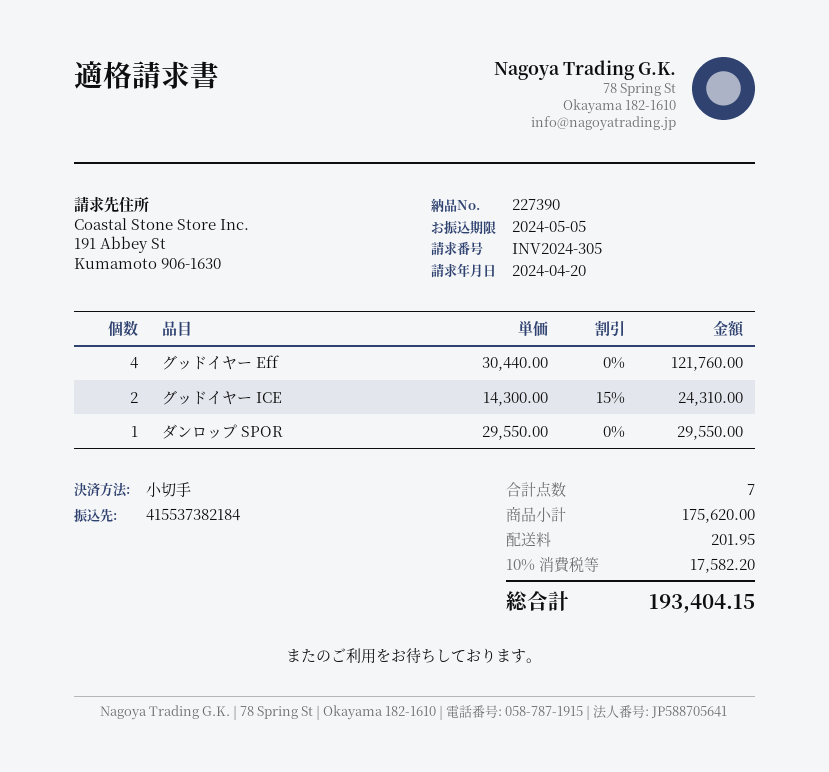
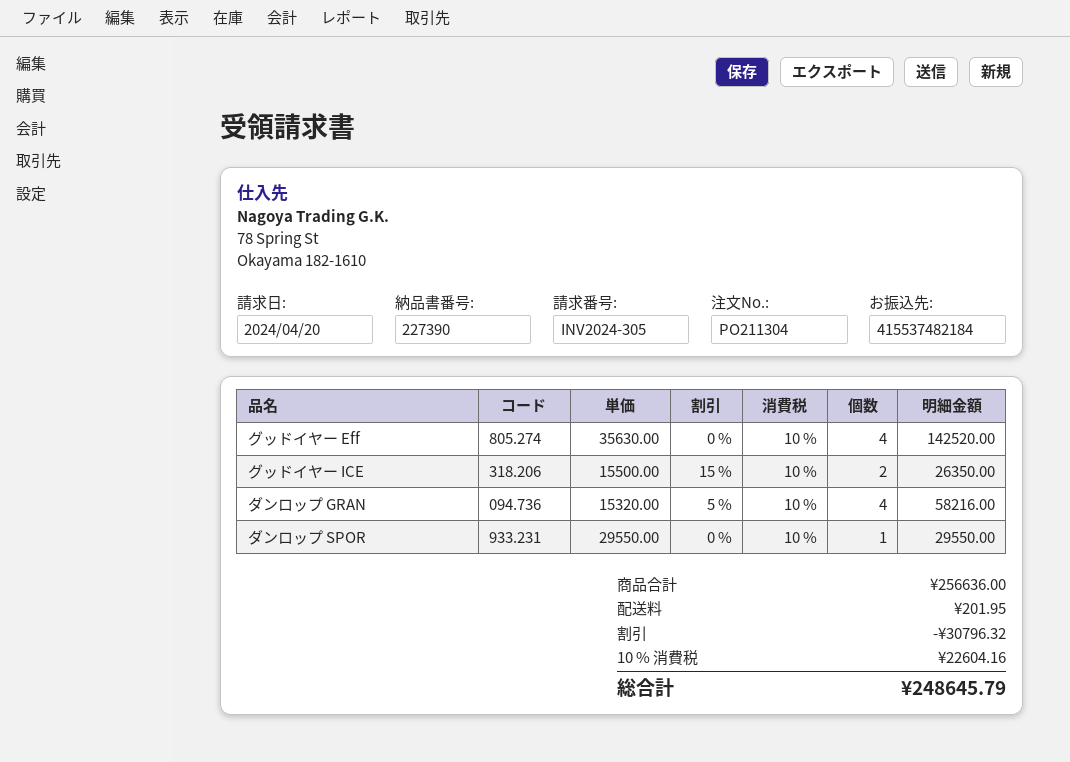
bank account: 415537382184 -> 415537482184
グッドイヤー Eff: 4 x 30440.00 = 121760.00 -> 4 x 35630.00 = 142520.00
グッドイヤー ICE: 2 x 14300.00 - 15% = 24310.00 -> 2 x 15500.00 - 15% = 26350.00
ダンロップ GRAN: none -> 4 x 15320.00 - 5% = 58216.00
subtotal: 175620.00 -> 256636.00
discount: none -> 30796.32
tax: 10% = 17582.20 -> 10% = 22604.16
total: 193404.15 -> 248645.79

